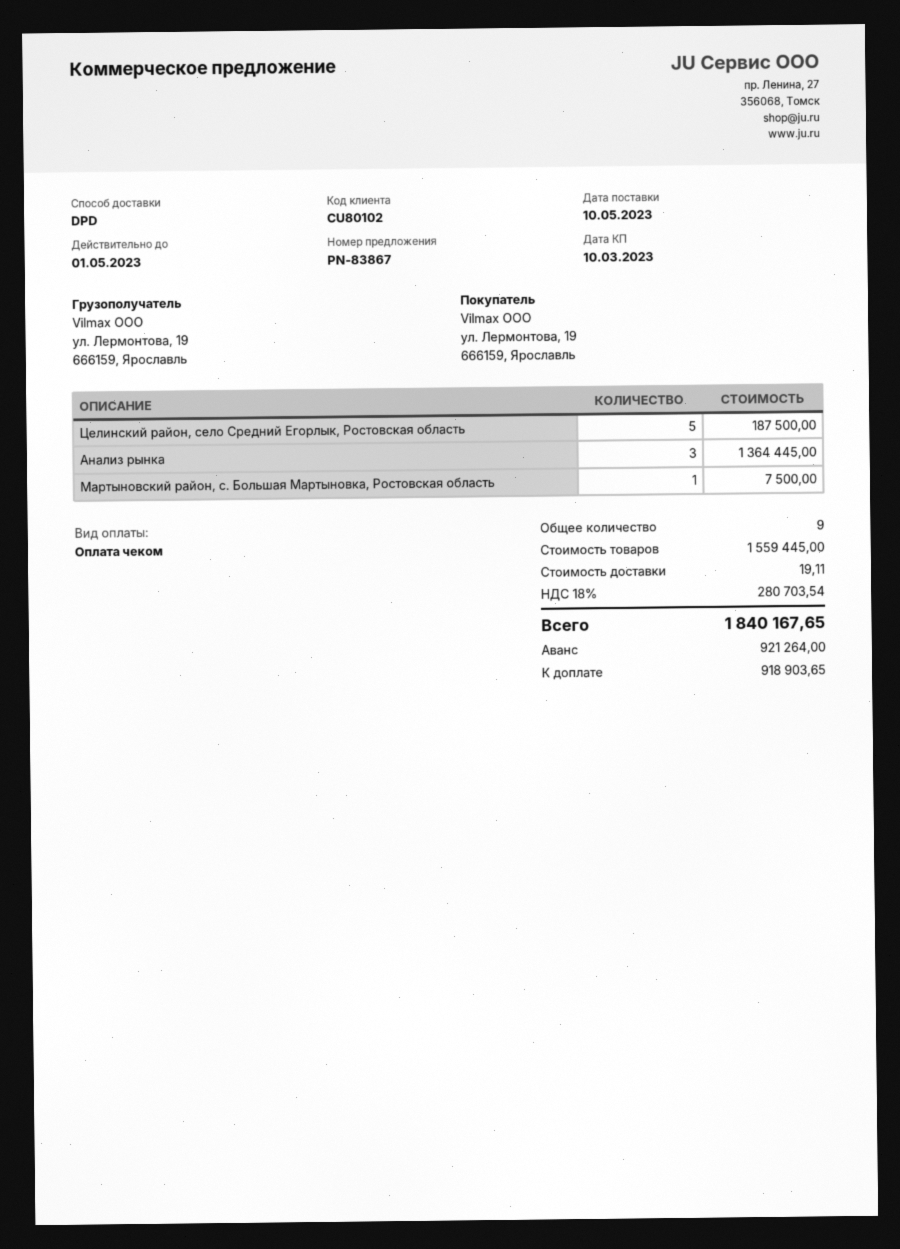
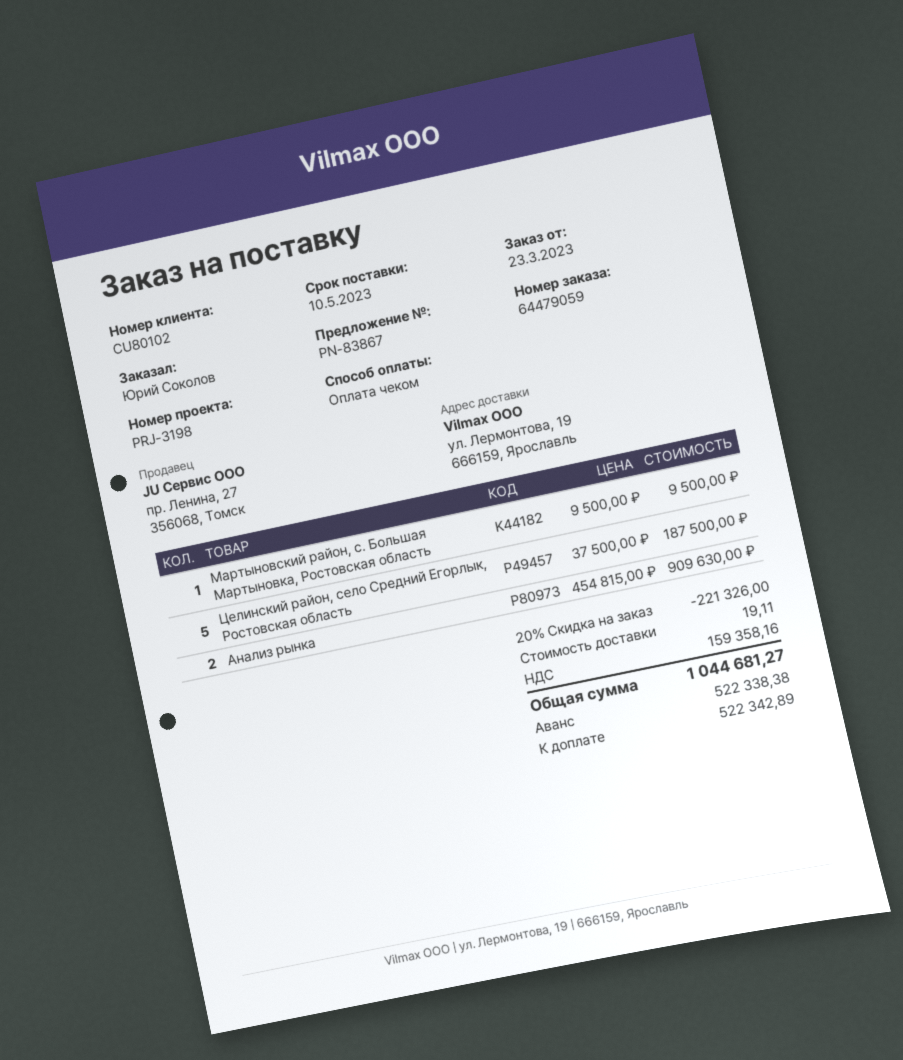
Анализ рынка: 3 for 1364445.00 -> 2 for 909630.00
Мартыновский район, с. Большая Мартыновка, Ростовская область: 1 for 7500.00 -> 1 for 9500.00
discount: none -> 20% = 221326.00
tax: 280703.54 -> 159358.16
total: 1840167.65 -> 1044681.27
deposit: 921264.00 -> 522338.38
balance: 918903.65 -> 522342.89

